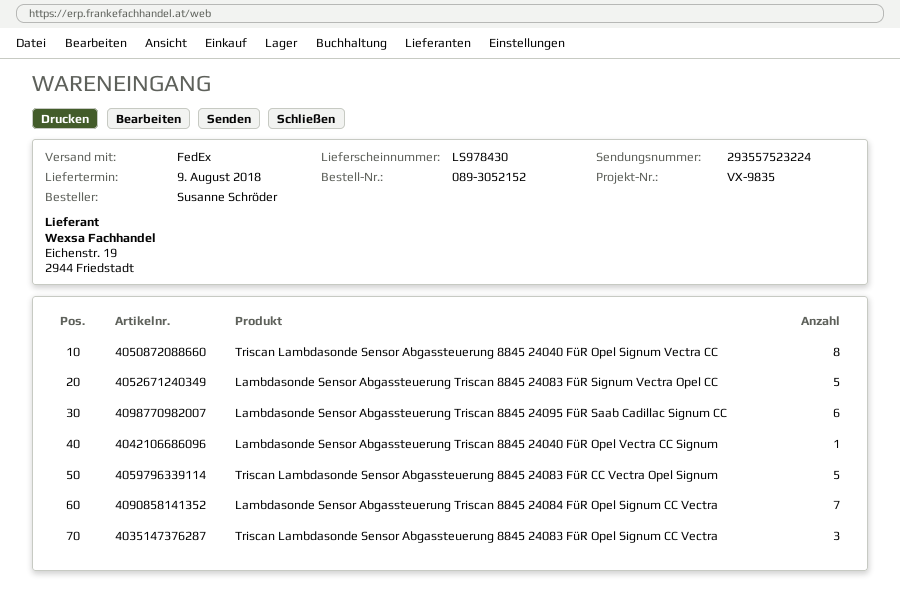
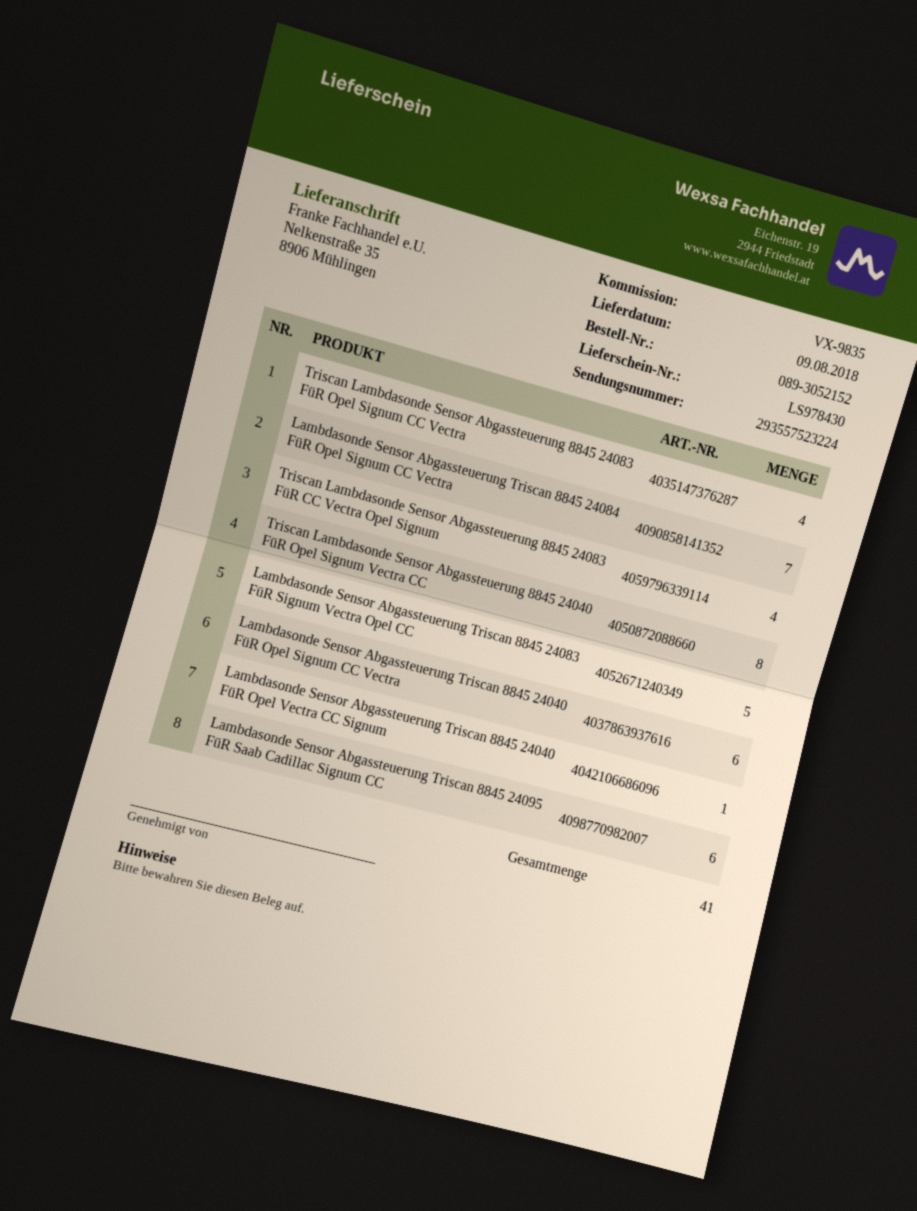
Triscan Lambdasonde Sensor Abgassteuerung 8845 24083 FüR CC Vectra Opel Signum: 5 -> 4
Triscan Lambdasonde Sensor Abgassteuerung 8845 24083 FüR Opel Signum CC Vectra: 3 -> 4
Lambdasonde Sensor Abgassteuerung Triscan 8845 24040 FüR Opel Signum CC Vectra: none -> 6

